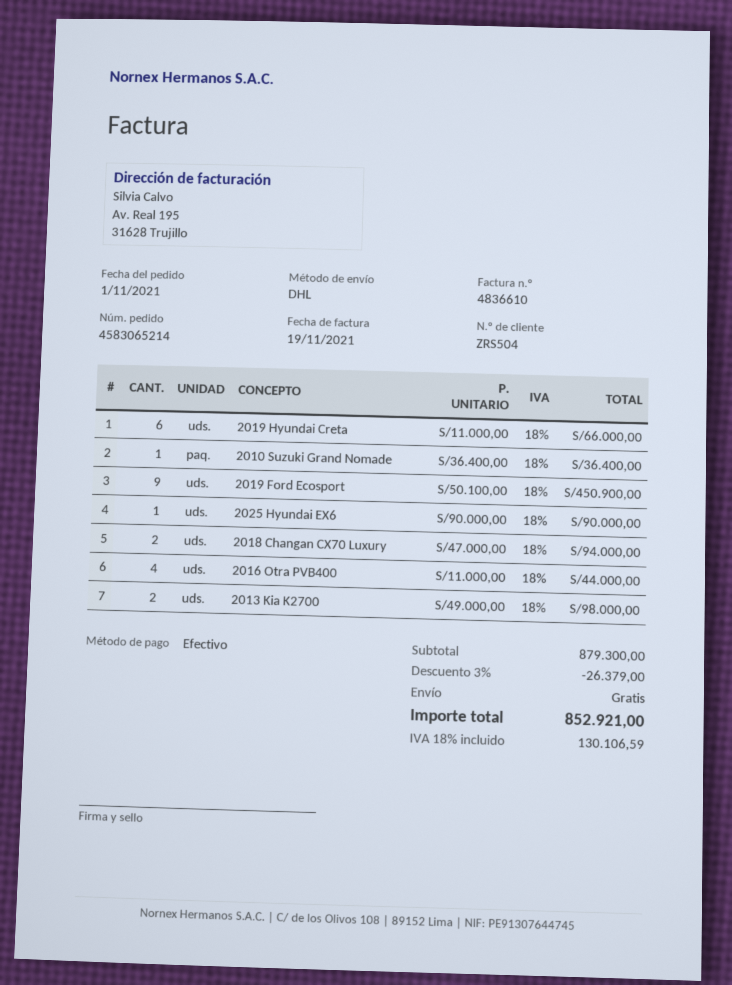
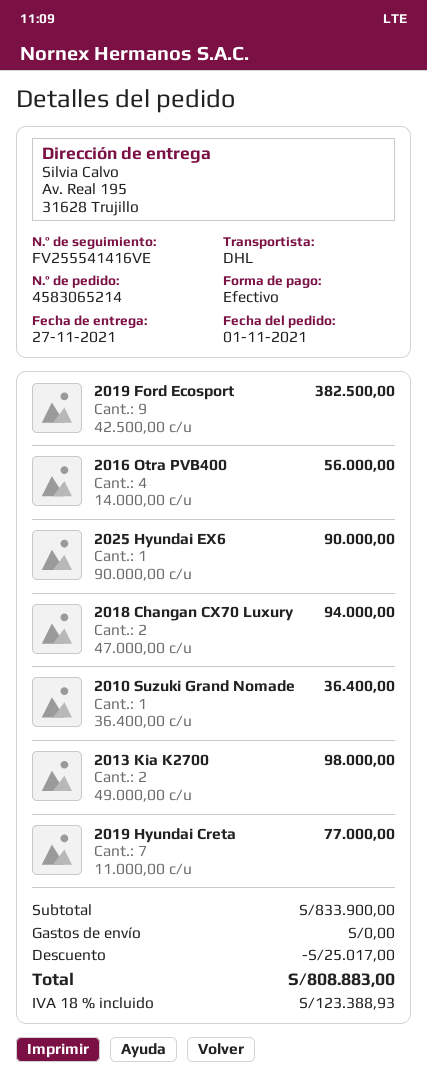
2019 Hyundai Creta: 6 x 11000.00 = 66000.00 -> 7 x 11000.00 = 77000.00
2019 Ford Ecosport: 9 x 50100.00 = 450900.00 -> 9 x 42500.00 = 382500.00
2016 Otra PVB400: 4 x 11000.00 = 44000.00 -> 4 x 14000.00 = 56000.00
subtotal: 879300.00 -> 833900.00
discount: 26379.00 -> 25017.00
tax: 18% = 130106.59 -> 18% = 123388.93
total: 852921.00 -> 808883.00

